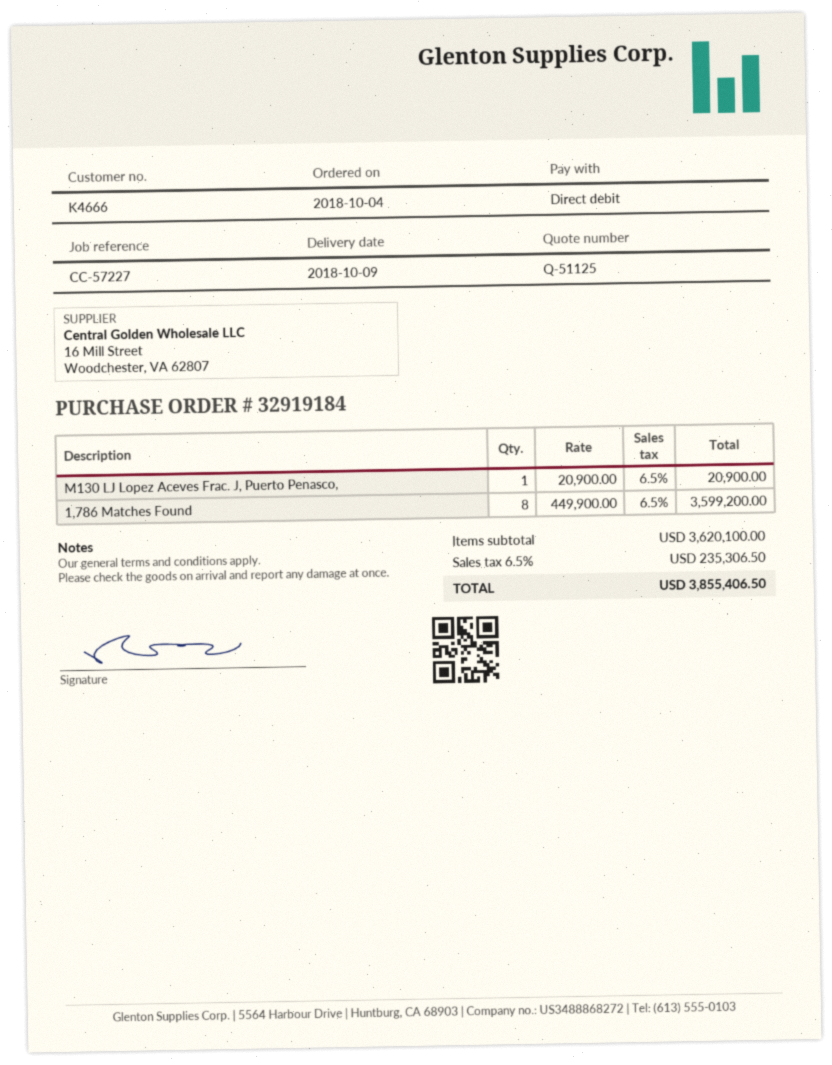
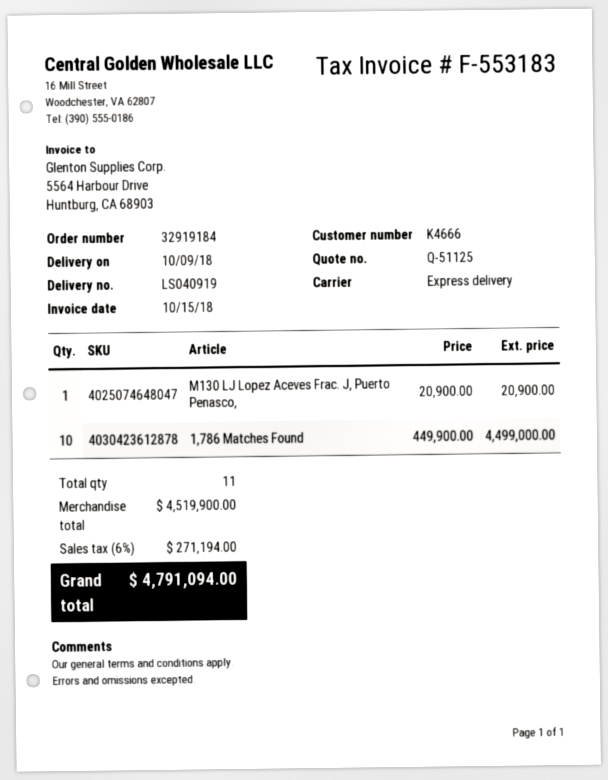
1,786 Matches Found: 8 x 449900.00 = 3599200.00 -> 10 x 449900.00 = 4499000.00
subtotal: 3620100.00 -> 4519900.00
tax: 6.5% = 235306.50 -> 6% = 271194.00
total: 3855406.50 -> 4791094.00

